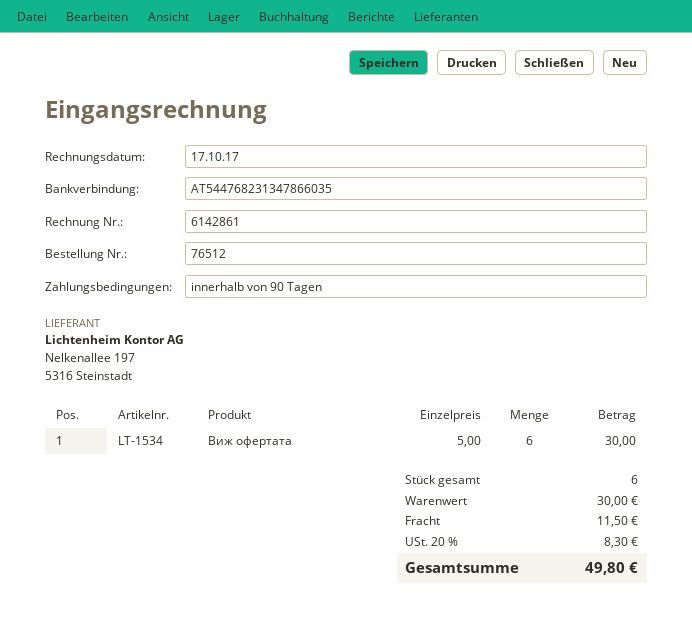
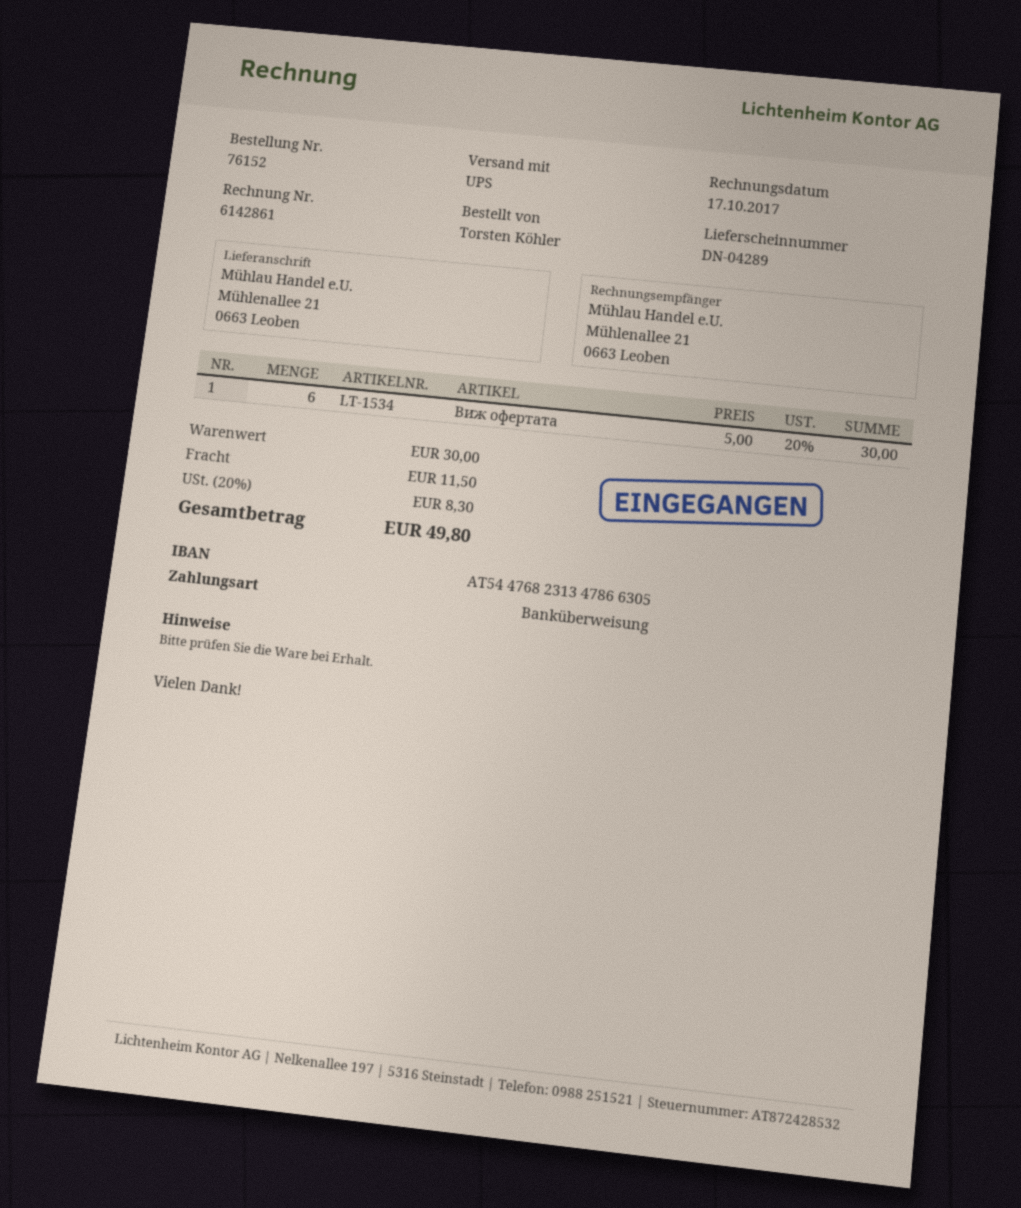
order number: 76512 -> 76152
bank account: AT544768231347866035 -> AT544768231347866305

